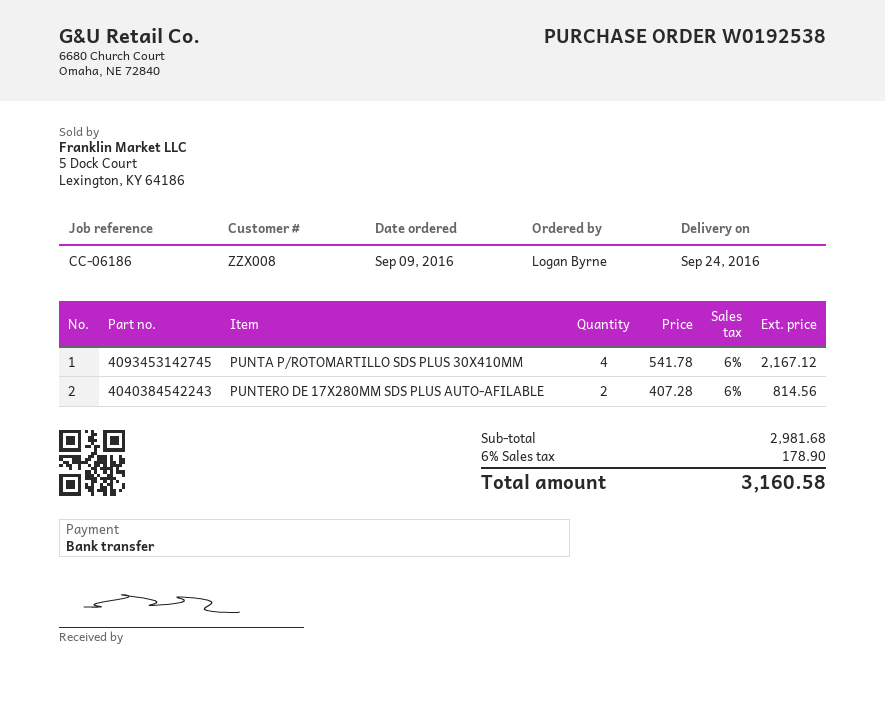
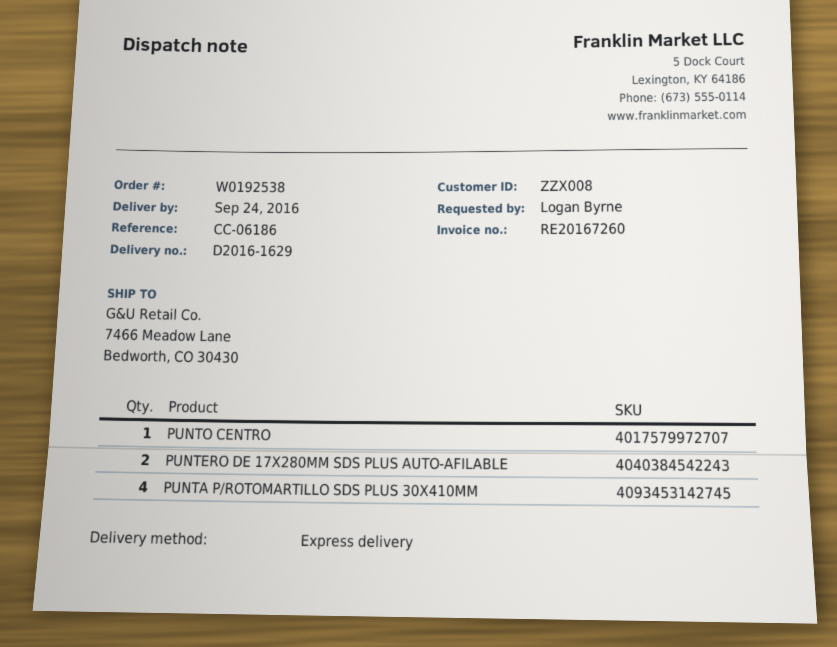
PUNTO CENTRO: none -> 1

